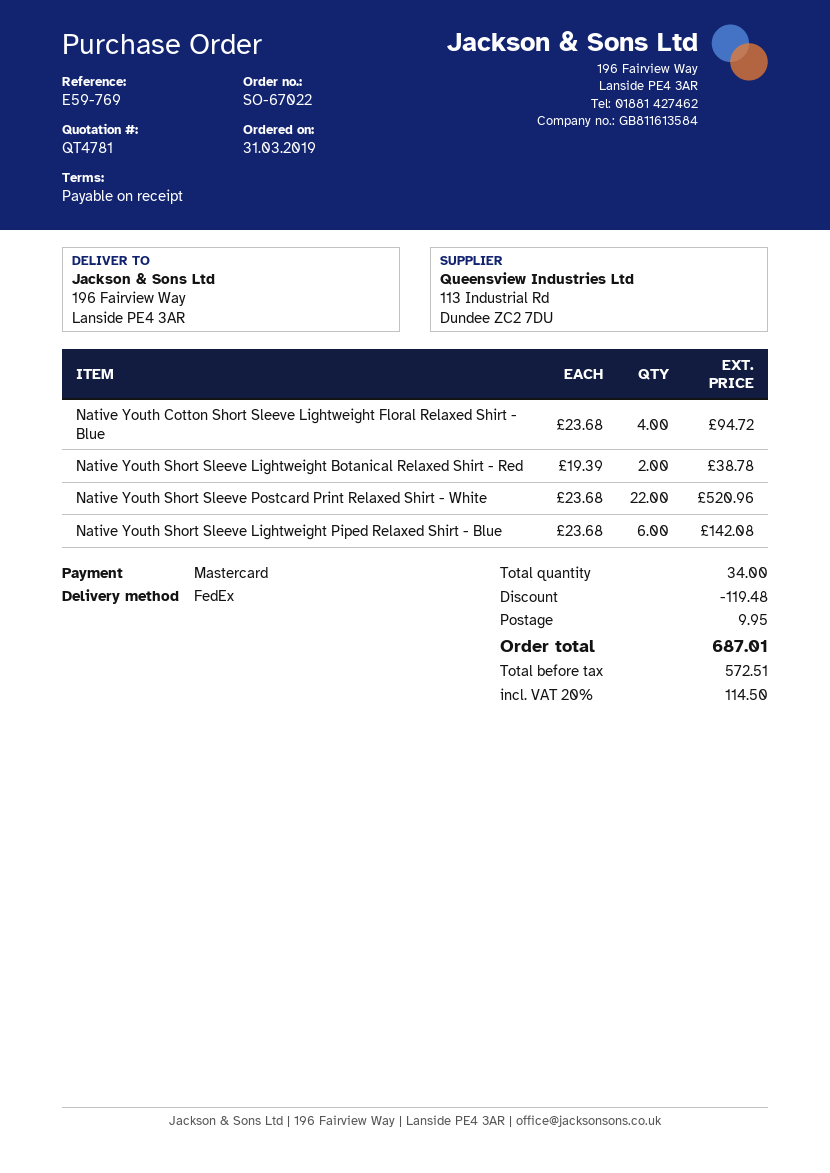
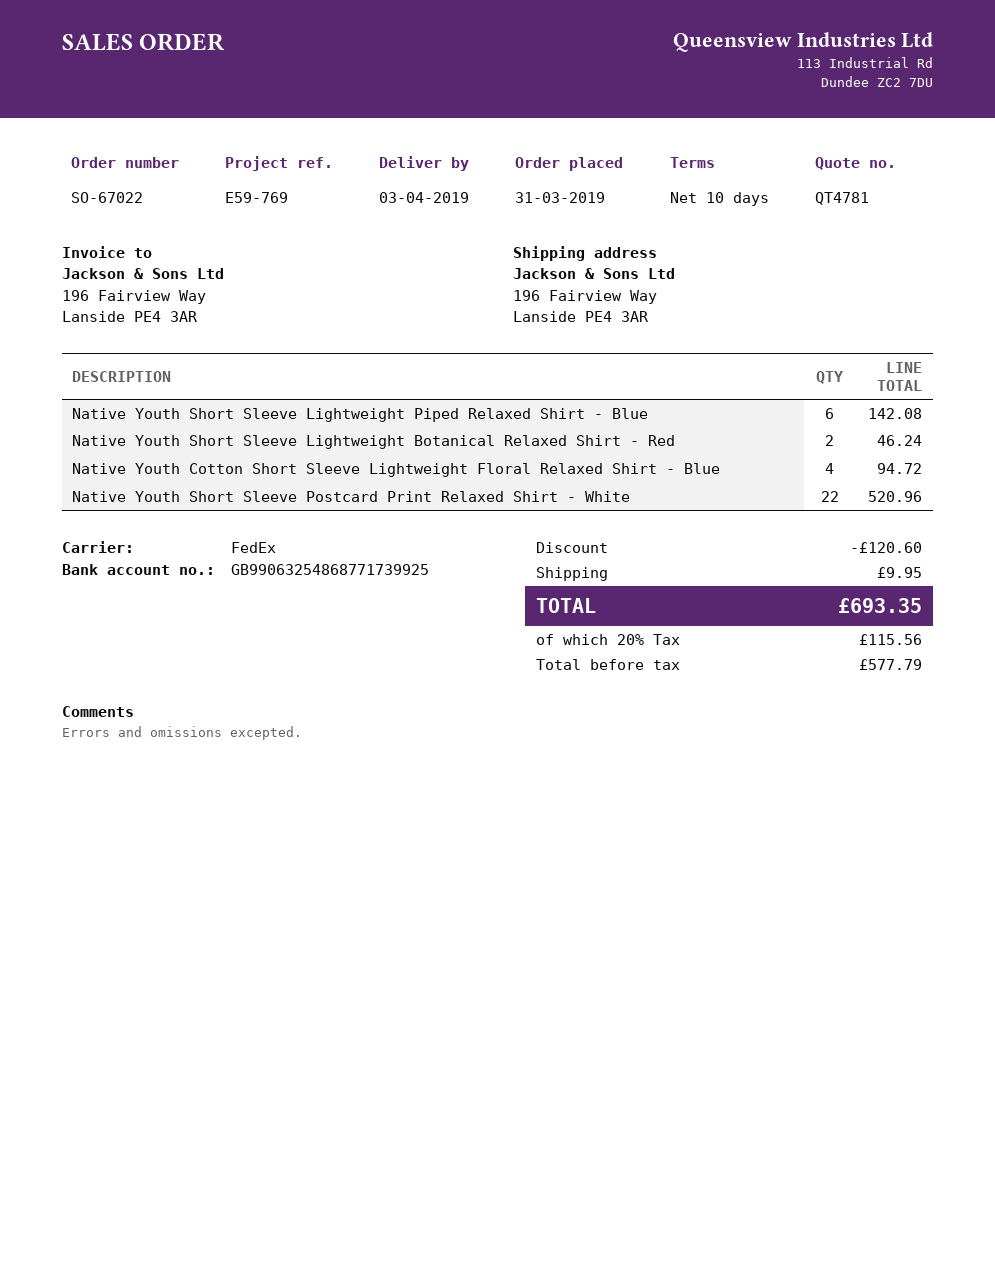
payment terms: on receipt -> 10 days
Native Youth Short Sleeve Lightweight Botanical Relaxed Shirt - Red: 2 for 38.78 -> 2 for 46.24
discount: 119.48 -> 120.60
net: 572.51 -> 577.79
tax: 20% = 114.50 -> 20% = 115.56
total: 687.01 -> 693.35

